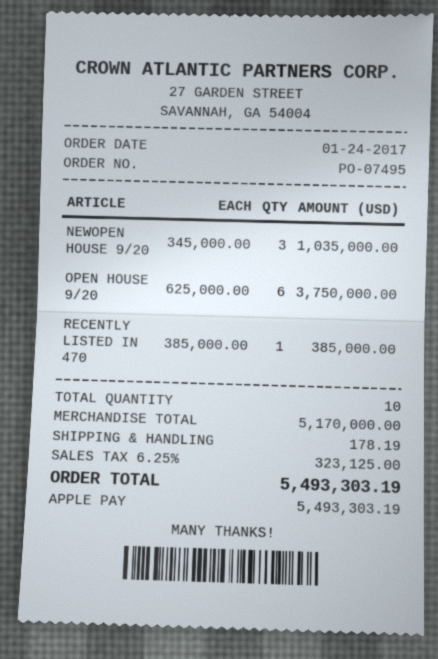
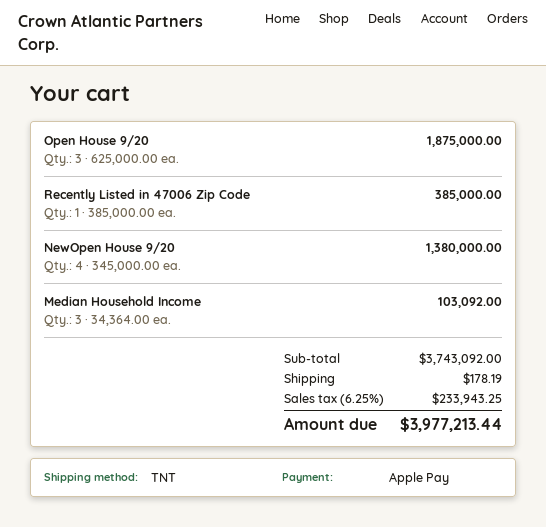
NEWOPEN HOUSE 9/20: 3 x 345000.00 = 1035000.00 -> 4 x 345000.00 = 1380000.00
OPEN HOUSE 9/20: 6 x 625000.00 = 3750000.00 -> 3 x 625000.00 = 1875000.00
Median Household Income: none -> 3 x 34364.00 = 103092.00
subtotal: 5170000.00 -> 3743092.00
tax: 6.25% = 323125.00 -> 6.25% = 233943.25
total: 5493303.19 -> 3977213.44

